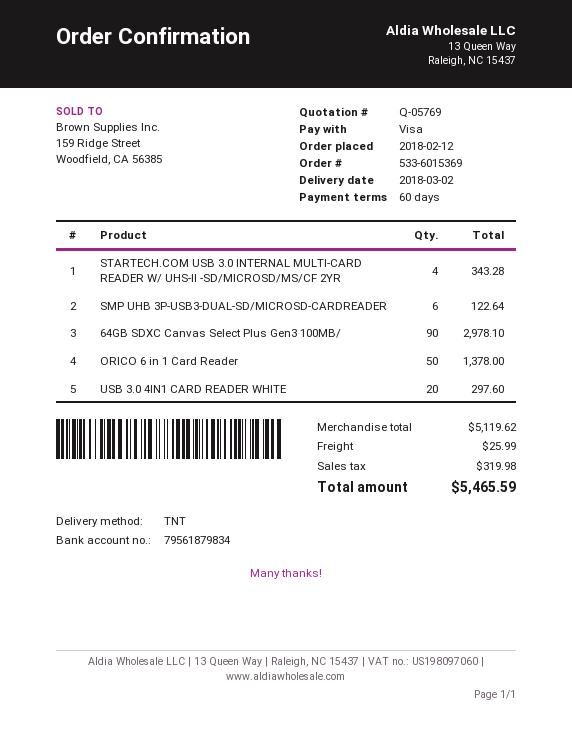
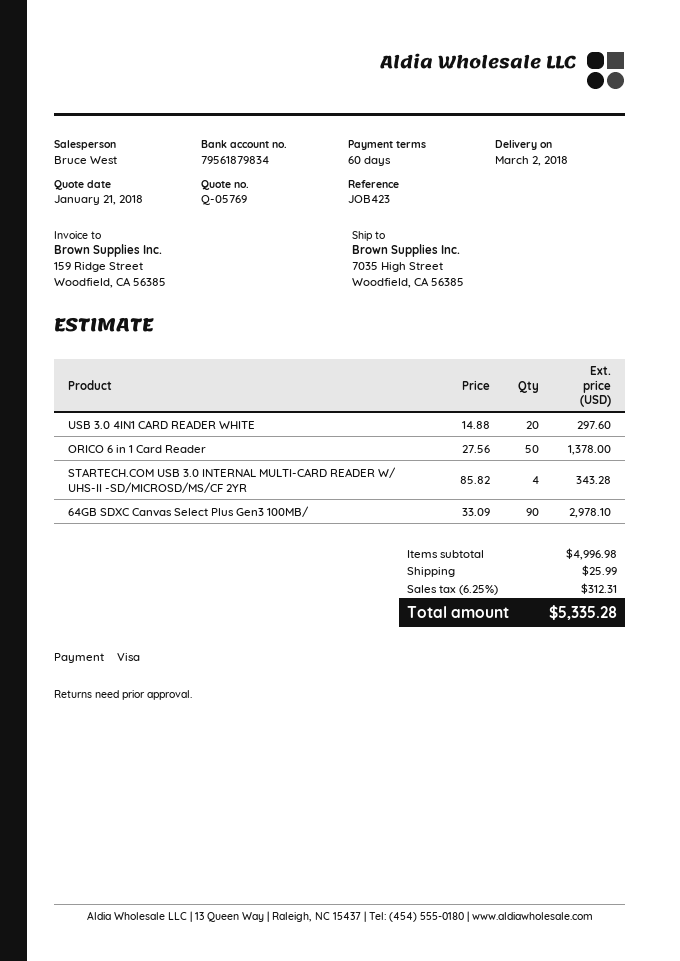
SMP UHB 3P-USB3-DUAL-SD/MICROSD-CARDREADER: 6 for 122.64 -> none
subtotal: 5119.62 -> 4996.98
tax: 319.98 -> 312.31
total: 5465.59 -> 5335.28

